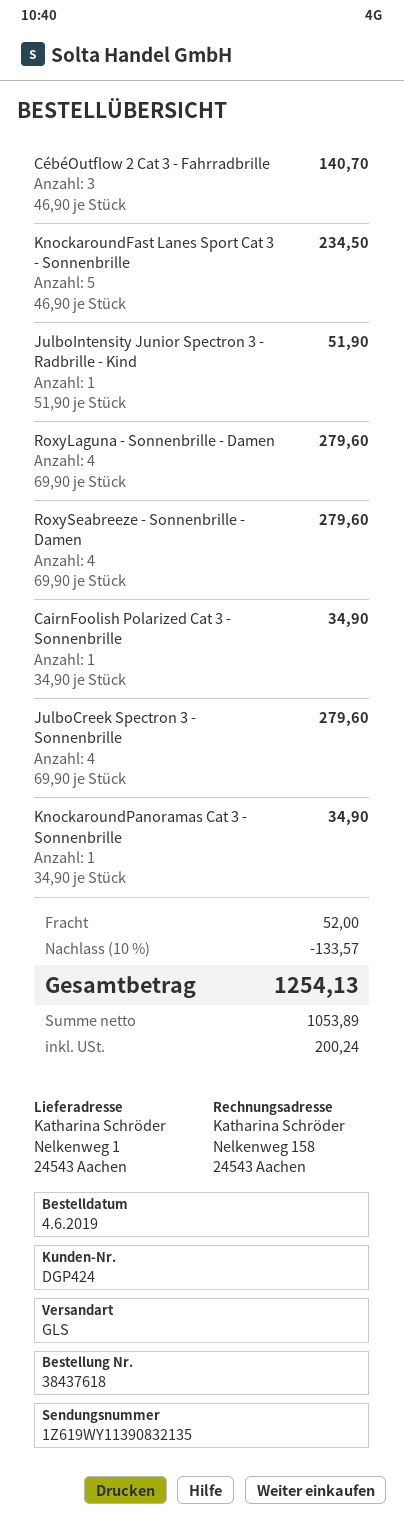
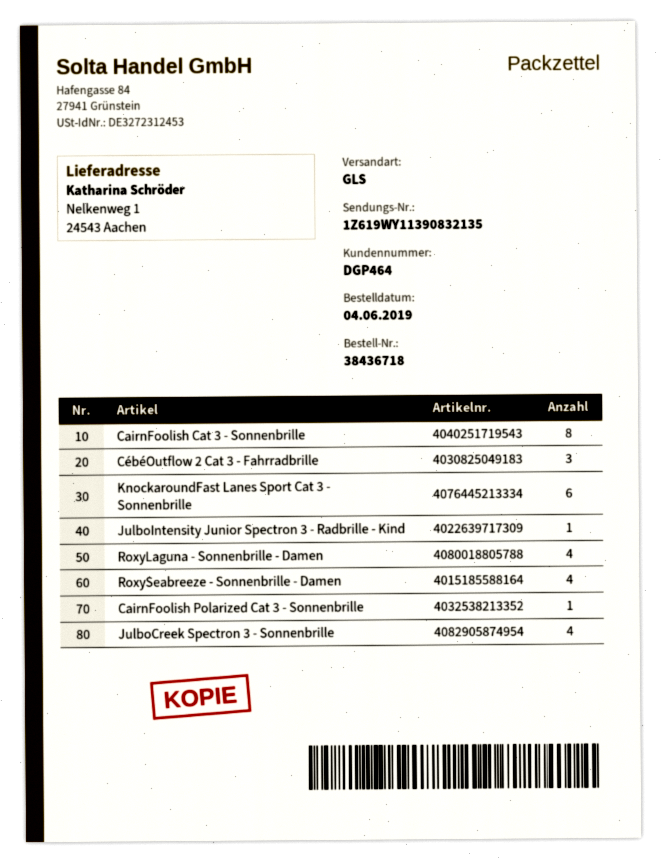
order number: 38437618 -> 38436718
customer number: DGP424 -> DGP464
KnockaroundFast Lanes Sport Cat 3 - Sonnenbrille: 5 -> 6
KnockaroundPanoramas Cat 3 - Sonnenbrille: 1 -> none
CairnFoolish Cat 3 - Sonnenbrille: none -> 8

